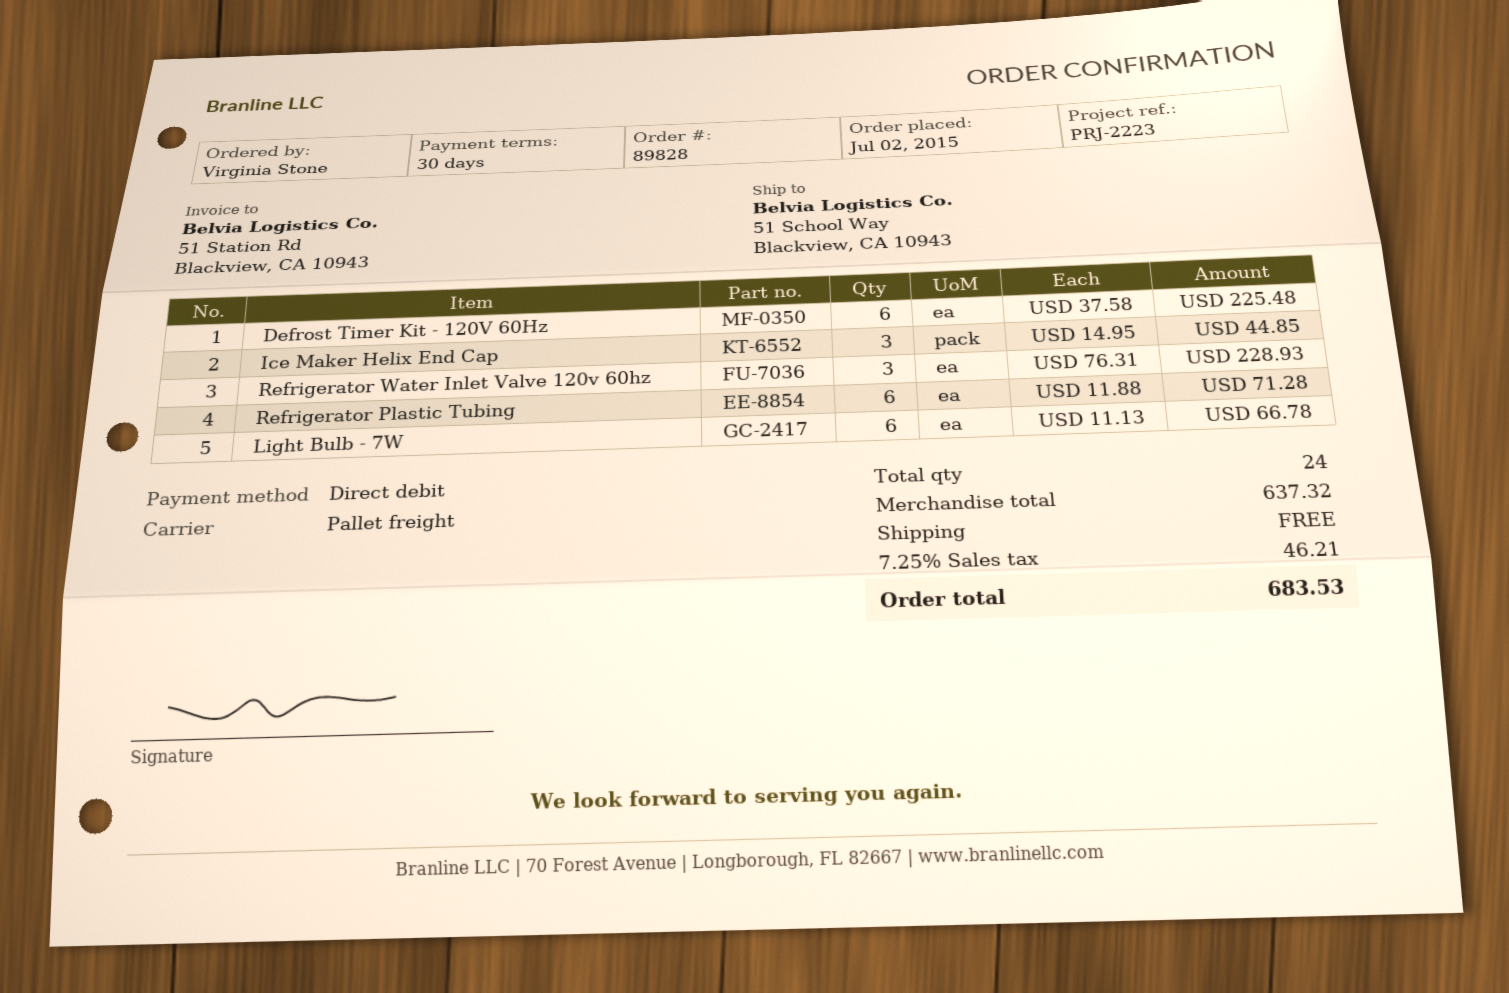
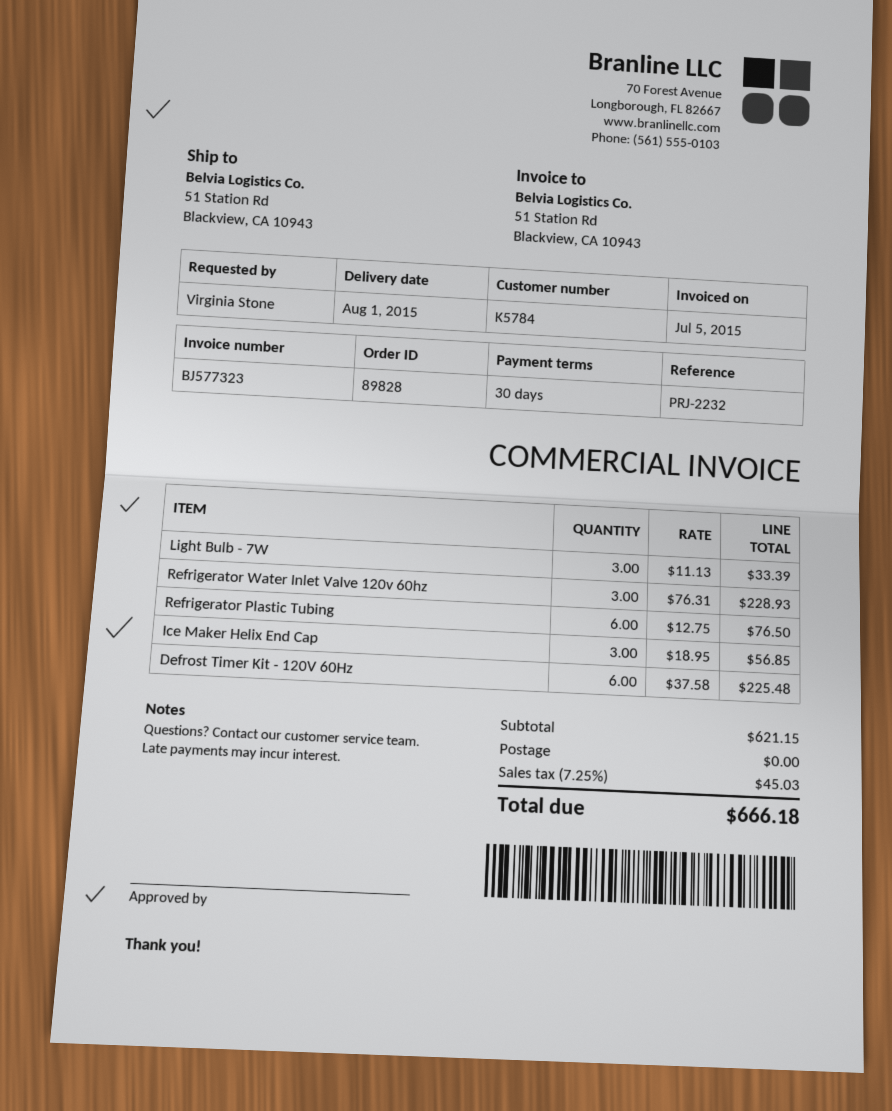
reference: PRJ-2223 -> PRJ-2232
ship to: 51 School Way, Blackview, CA 10943 -> 51 Station Rd, Blackview, CA 10943
Ice Maker Helix End Cap: 3 x 14.95 = 44.85 -> 3 x 18.95 = 56.85
Refrigerator Plastic Tubing: 6 x 11.88 = 71.28 -> 6 x 12.75 = 76.50
Light Bulb - 7W: 6 x 11.13 = 66.78 -> 3 x 11.13 = 33.39
subtotal: 637.32 -> 621.15
tax: 7.25% = 46.21 -> 7.25% = 45.03
total: 683.53 -> 666.18

